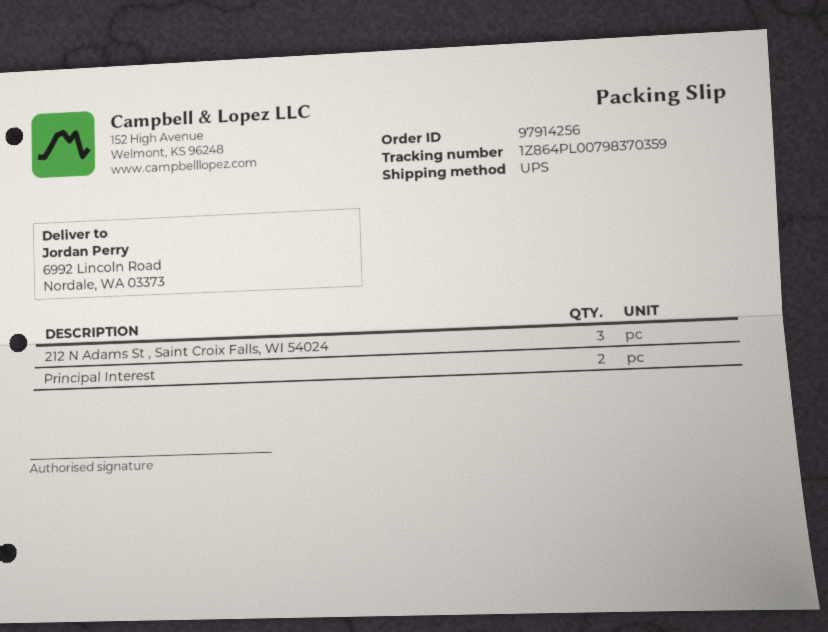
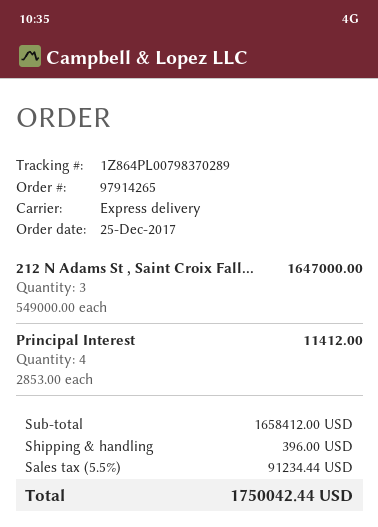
order number: 97914256 -> 97914265
shipping method: UPS -> express
tracking number: 1Z864PL00798370359 -> 1Z864PL00798370289
Principal Interest: 2 -> 4

